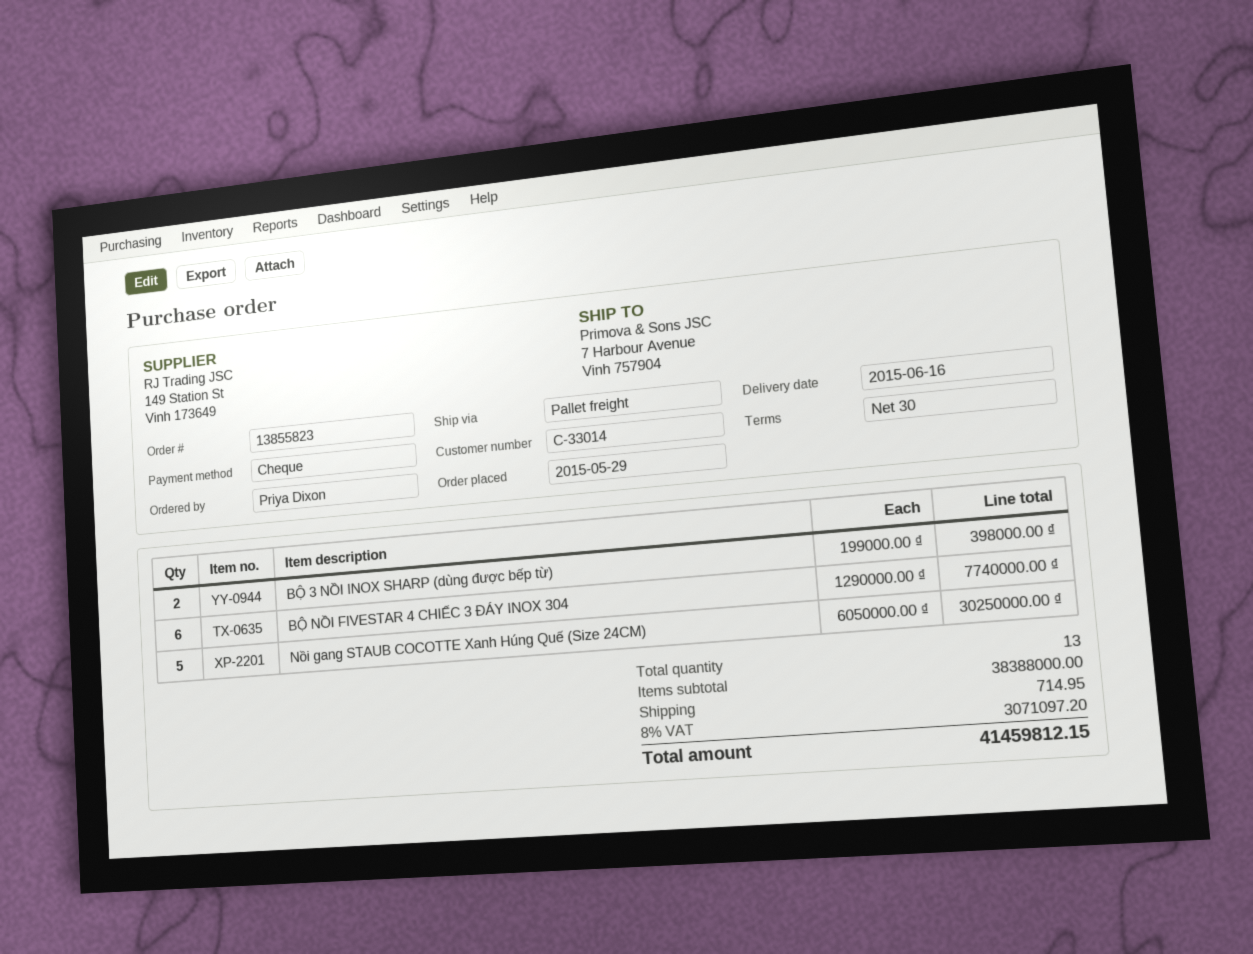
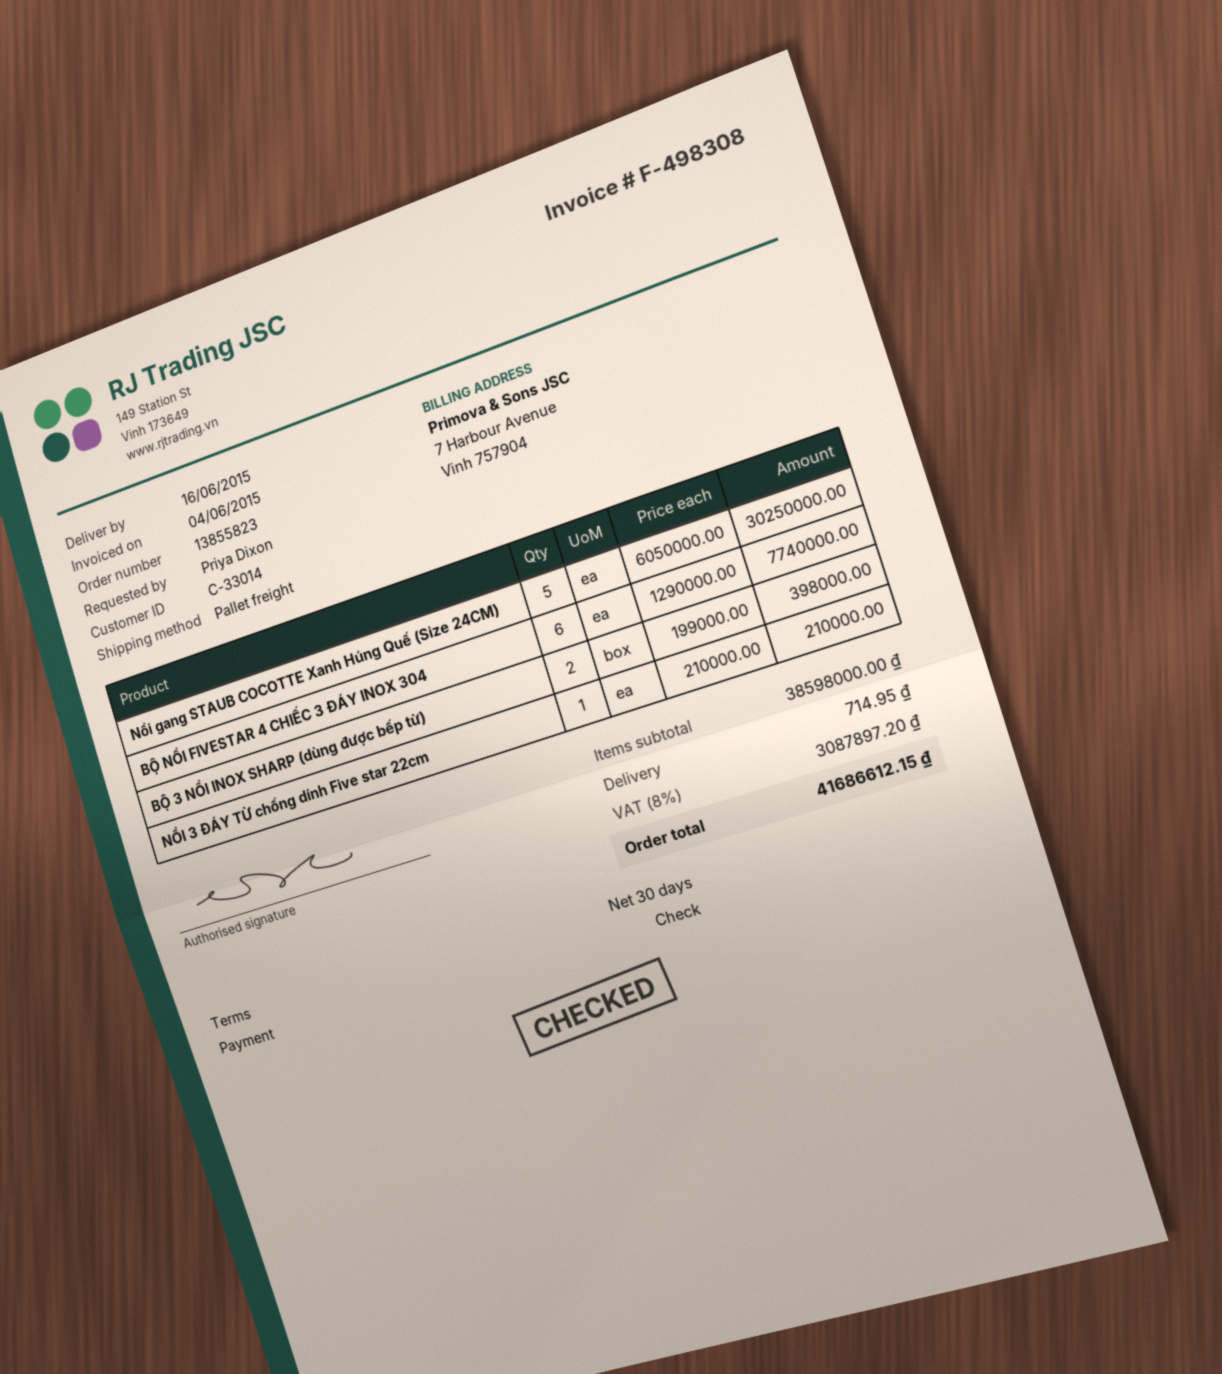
NỒI 3 ĐÁY TỪ chống dính Five star 22cm: none -> 1 x 210000.00 = 210000.00
subtotal: 38388000.00 -> 38598000.00
tax: 8% = 3071097.20 -> 8% = 3087897.20
total: 41459812.15 -> 41686612.15

